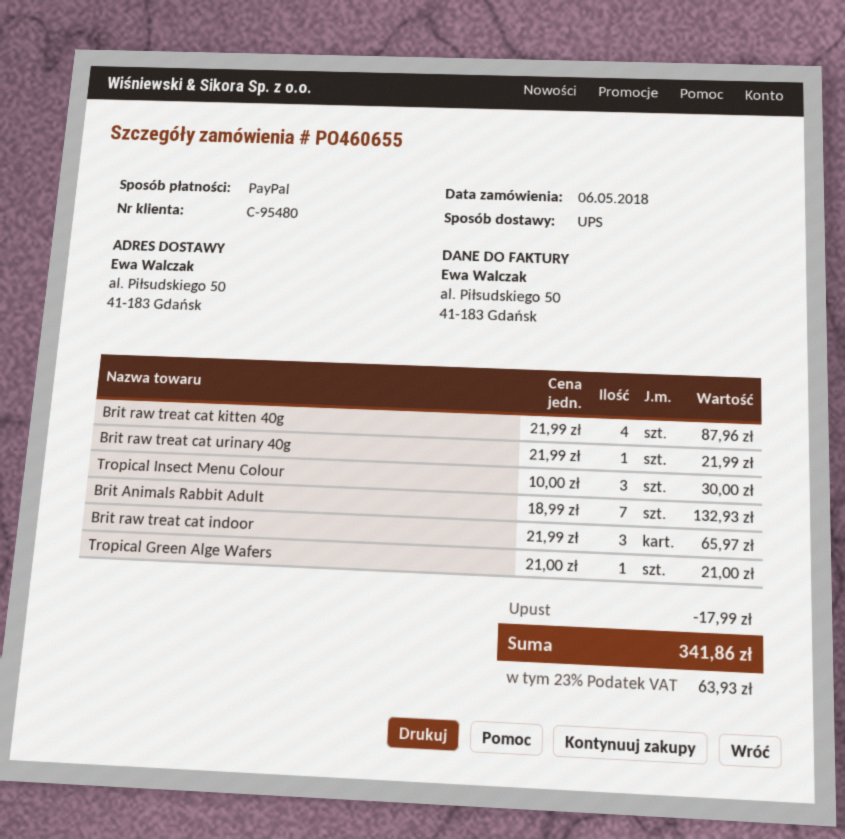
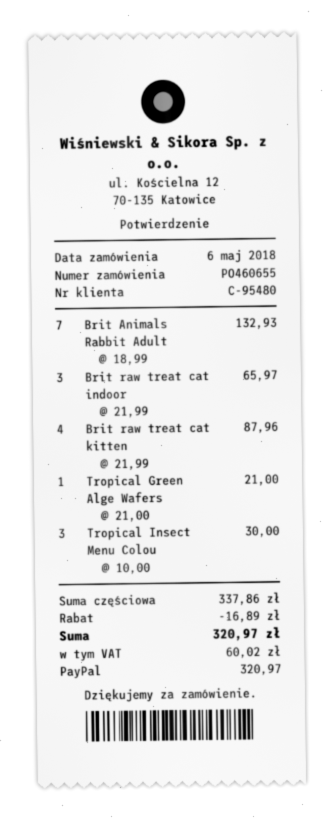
Brit raw treat cat urinary 40g: 1 x 21.99 = 21.99 -> none
discount: 17.99 -> 16.89
tax: 63.93 -> 60.02
total: 341.86 -> 320.97

